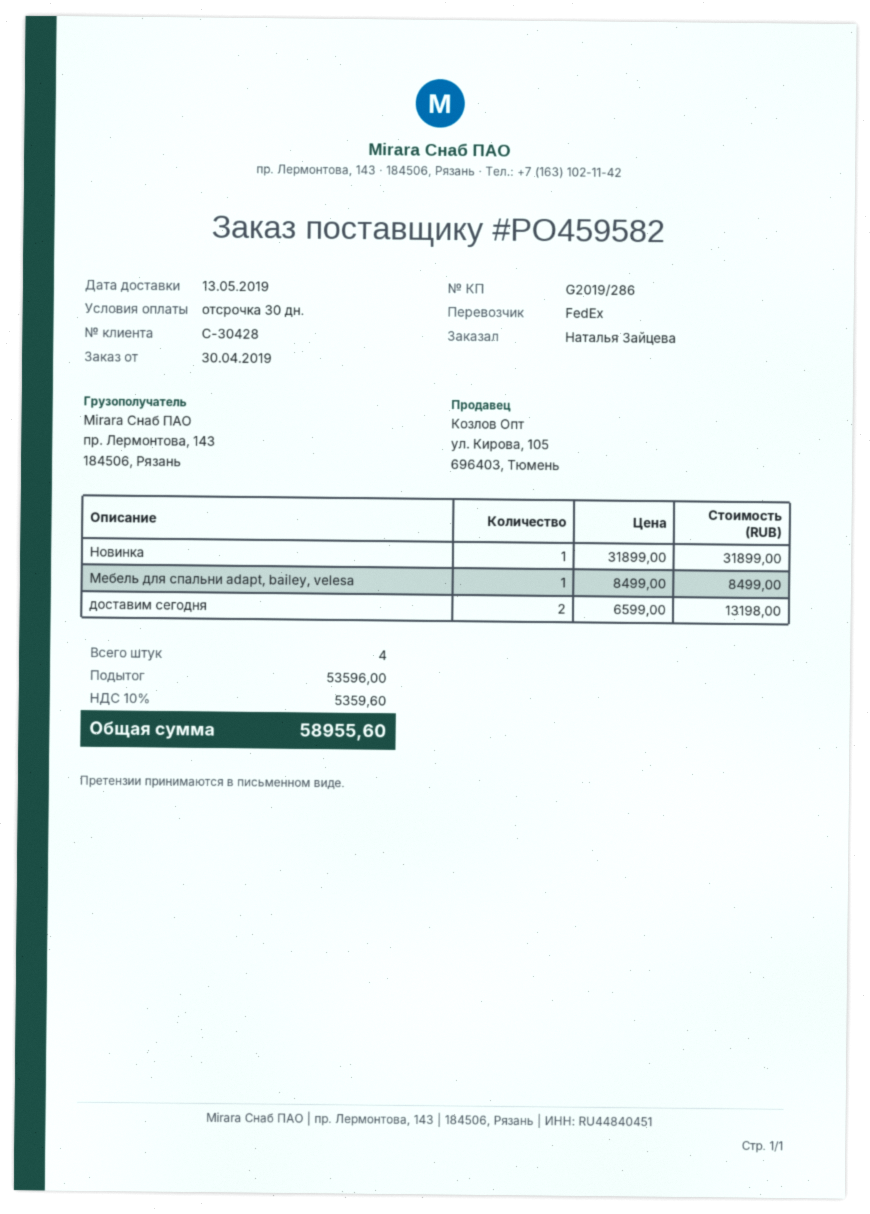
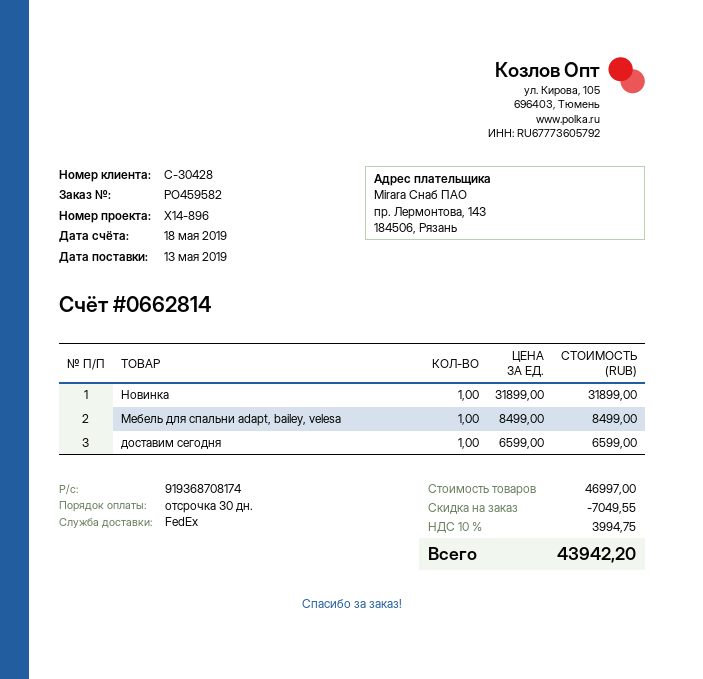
доставим сегодня: 2 x 6599.00 = 13198.00 -> 1 x 6599.00 = 6599.00
subtotal: 53596.00 -> 46997.00
discount: none -> 7049.55
tax: 10% = 5359.60 -> 10% = 3994.75
total: 58955.60 -> 43942.20

